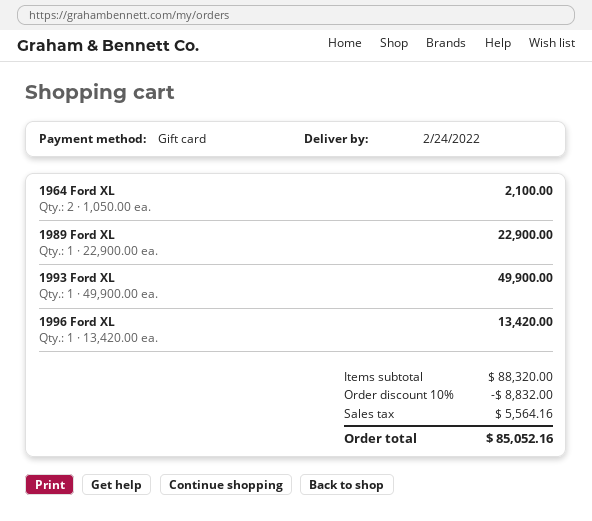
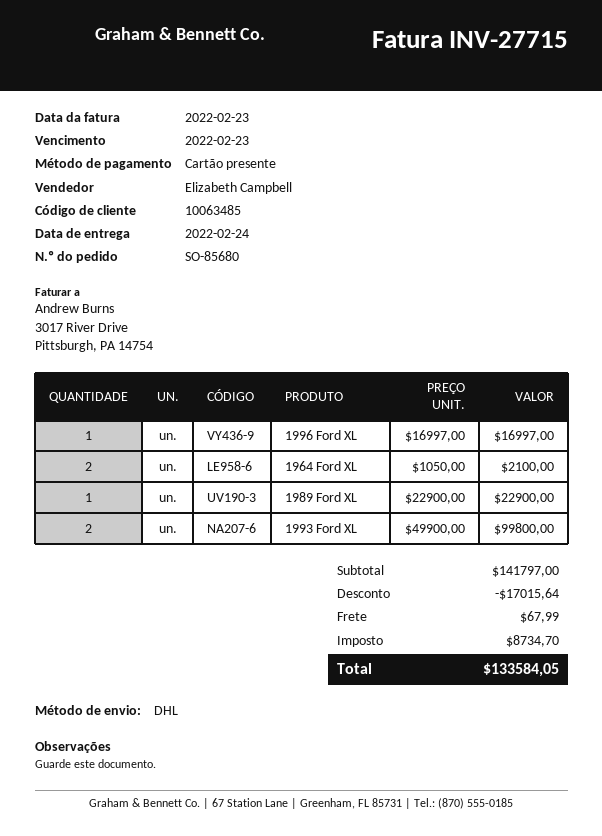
1993 Ford XL: 1 x 49900.00 = 49900.00 -> 2 x 49900.00 = 99800.00
1996 Ford XL: 1 x 13420.00 = 13420.00 -> 1 x 16997.00 = 16997.00
subtotal: 88320.00 -> 141797.00
discount: 8832.00 -> 17015.64
shipping: none -> 67.99
tax: 5564.16 -> 8734.70
total: 85052.16 -> 133584.05

